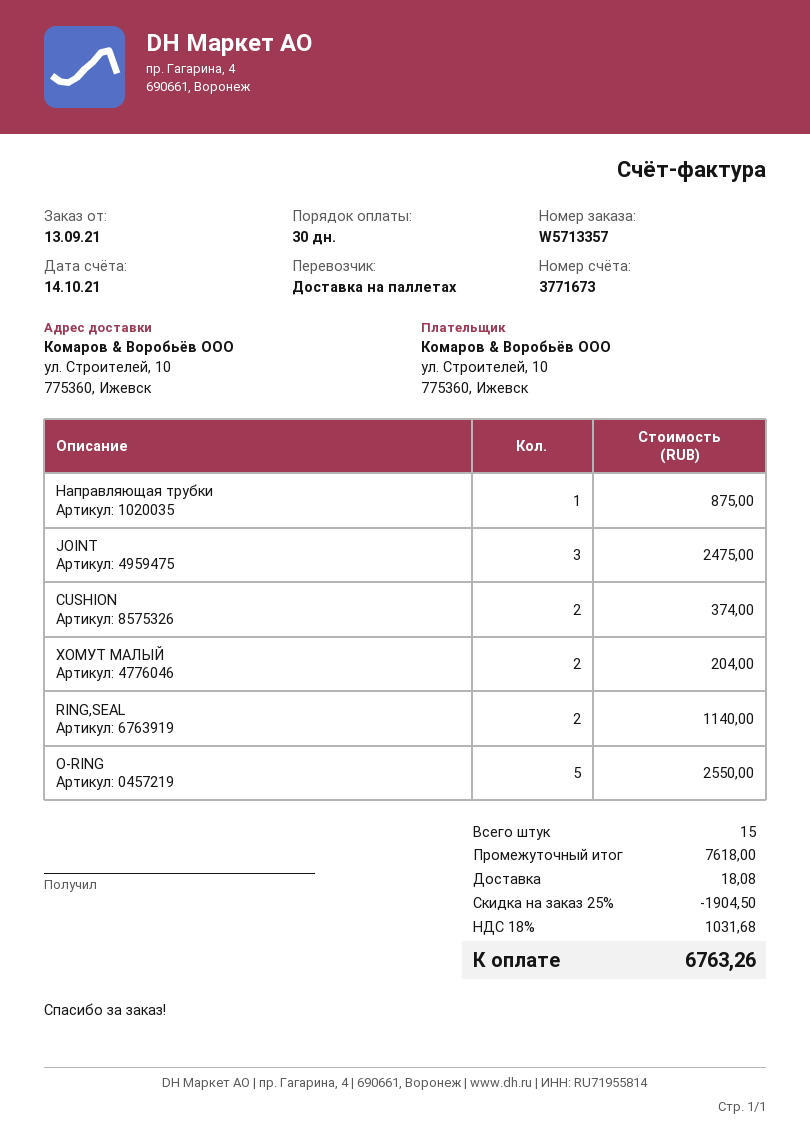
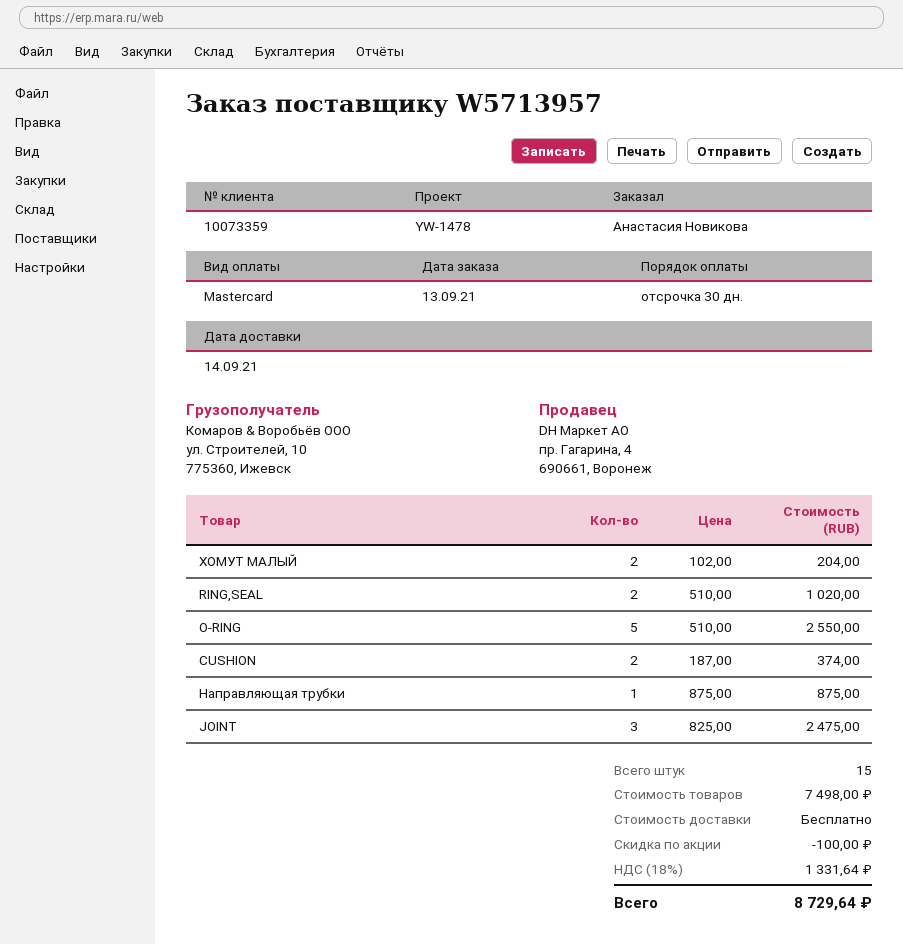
order number: W5713357 -> W5713957
RING,SEAL: 2 for 1140.00 -> 2 for 1020.00
subtotal: 7618.00 -> 7498.00
discount: 1904.50 -> 100.00
shipping: 18.08 -> 0.00
tax: 18% = 1031.68 -> 18% = 1331.64
total: 6763.26 -> 8729.64

